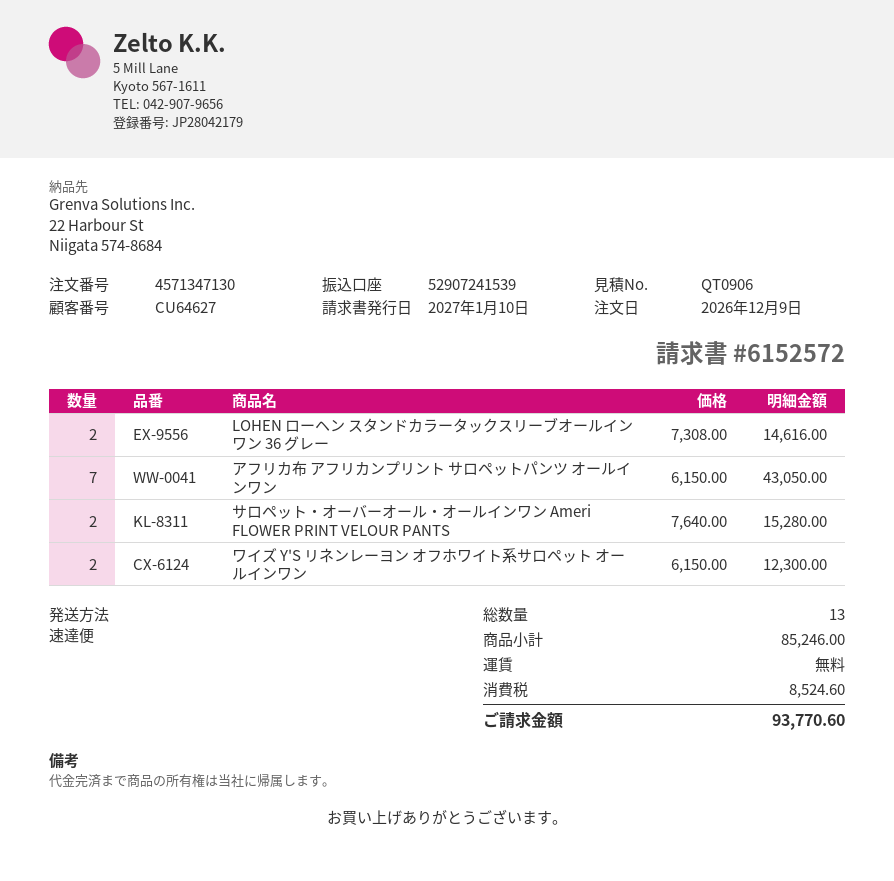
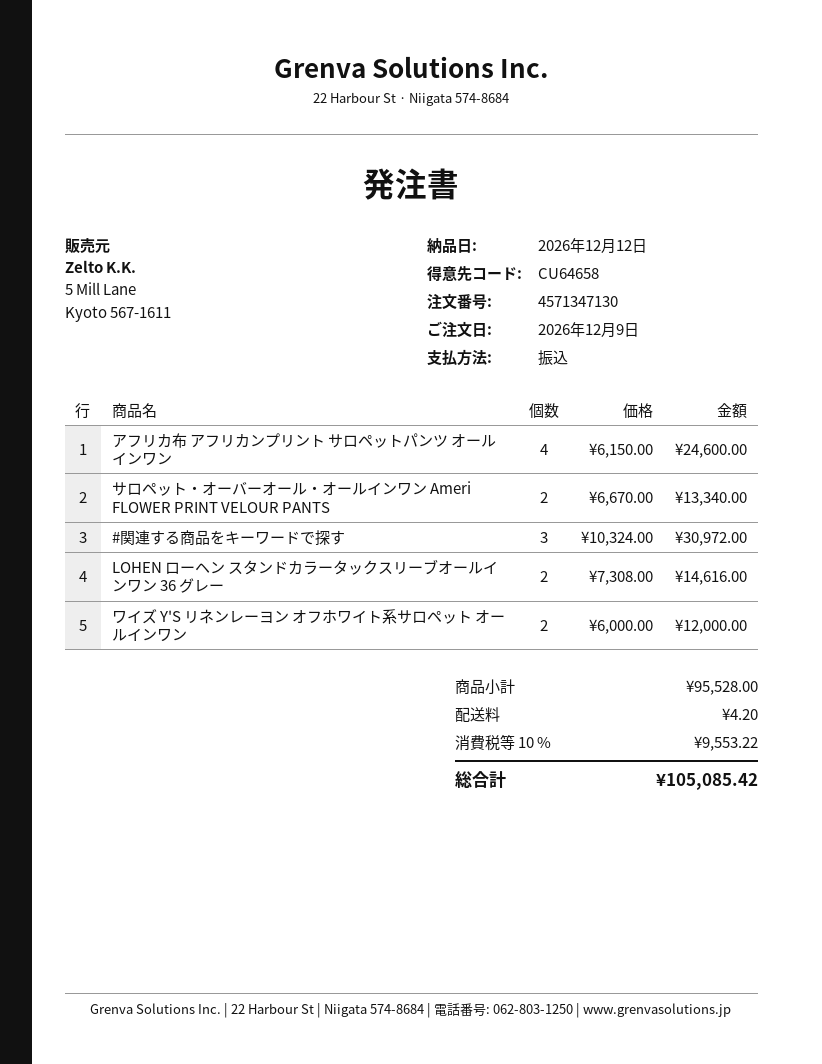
customer number: CU64627 -> CU64658
アフリカ布 アフリカンプリント サロペットパンツ オールインワン: 7 x 6150.00 = 43050.00 -> 4 x 6150.00 = 24600.00
サロペット・オーバーオール・オールインワン Ameri FLOWER PRINT VELOUR PANTS: 2 x 7640.00 = 15280.00 -> 2 x 6670.00 = 13340.00
ワイズ Y'S リネンレーヨン オフホワイト系サロペット オールインワン: 2 x 6150.00 = 12300.00 -> 2 x 6000.00 = 12000.00
#関連する商品をキーワードで探す: none -> 3 x 10324.00 = 30972.00
subtotal: 85246.00 -> 95528.00
shipping: 0.00 -> 4.20
tax: 8524.60 -> 9553.22
total: 93770.60 -> 105085.42

